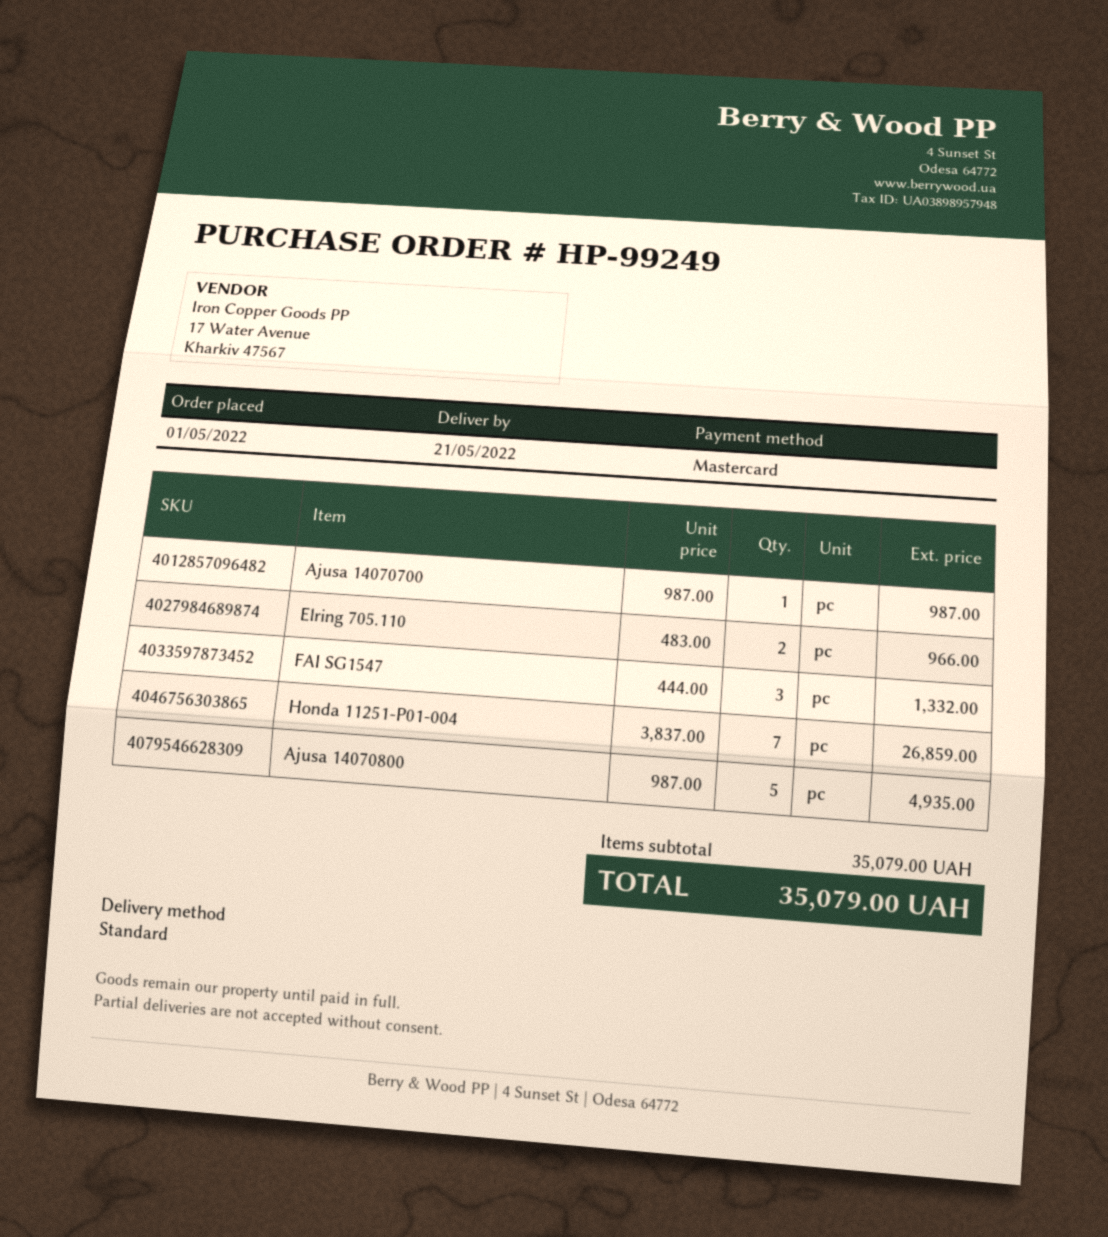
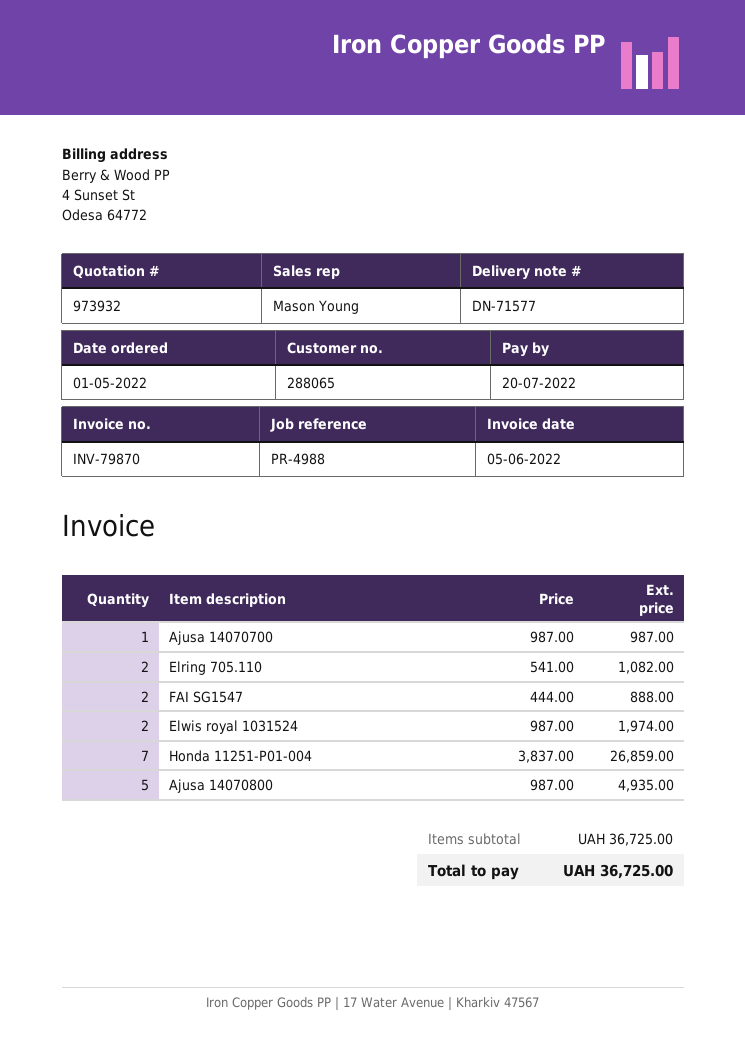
Elring 705.110: 2 x 483.00 = 966.00 -> 2 x 541.00 = 1082.00
FAI SG1547: 3 x 444.00 = 1332.00 -> 2 x 444.00 = 888.00
Elwis royal 1031524: none -> 2 x 987.00 = 1974.00
subtotal: 35079.00 -> 36725.00
total: 35079.00 -> 36725.00

